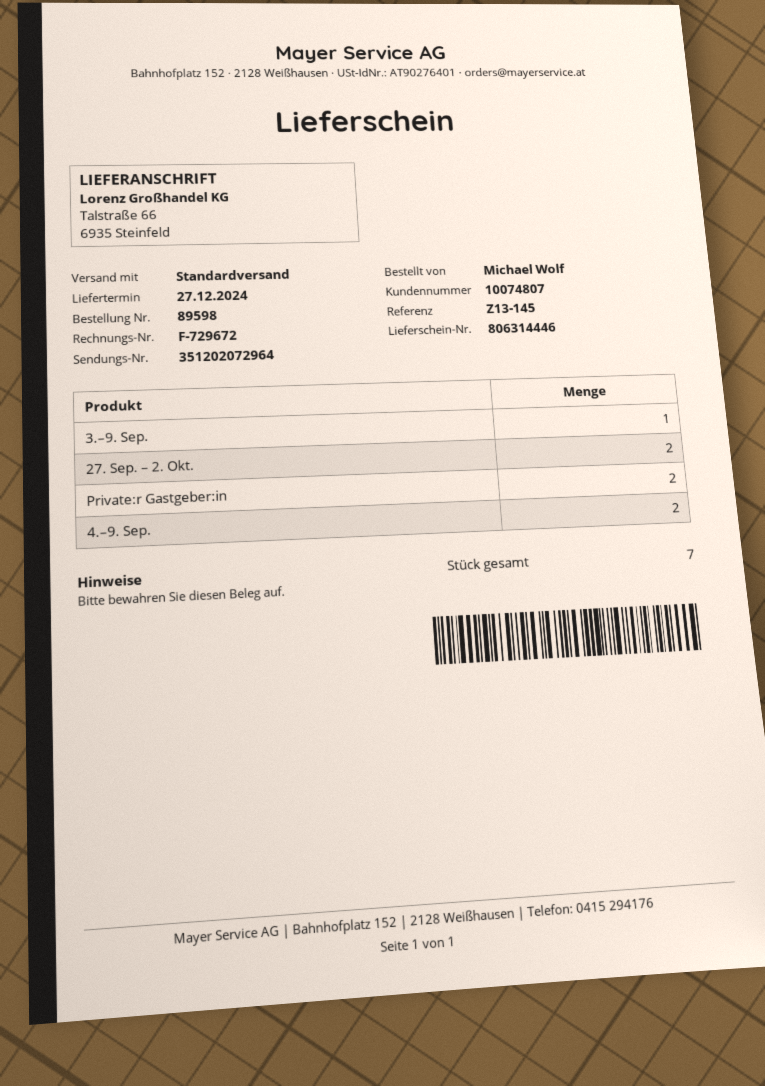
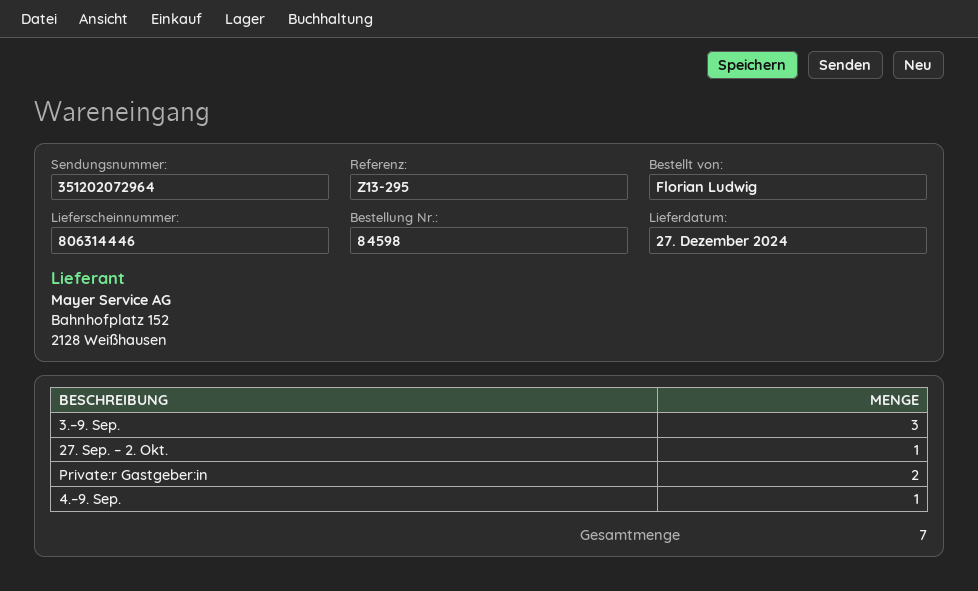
order number: 89598 -> 84598
reference: Z13-145 -> Z13-295
ordered by: Michael Wolf -> Florian Ludwig
3.–9. Sep.: 1 -> 3
27. Sep. – 2. Okt.: 2 -> 1
4.–9. Sep.: 2 -> 1

